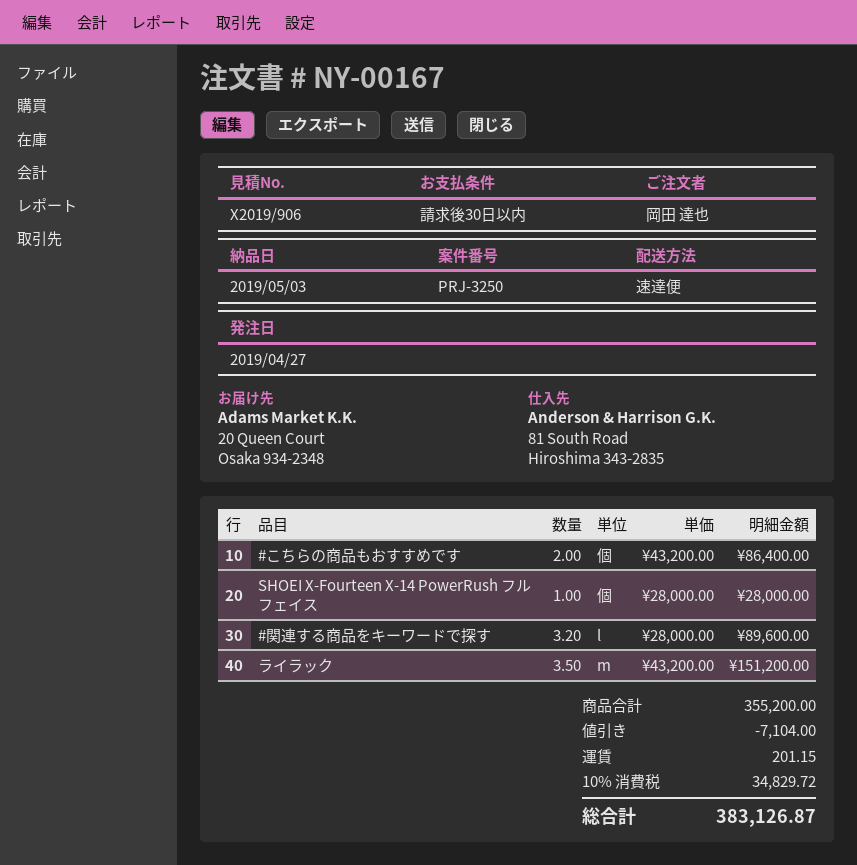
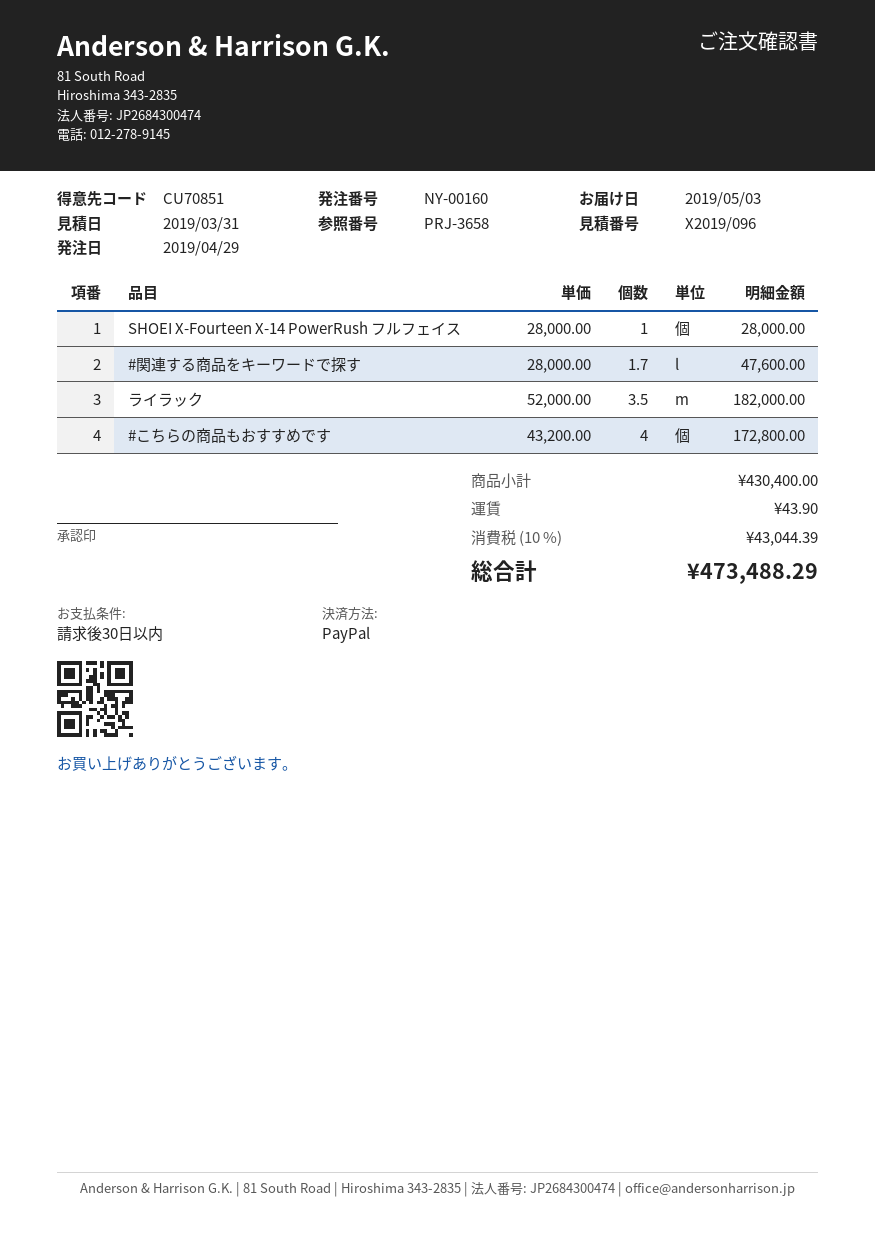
quote number: X2019/906 -> X2019/096
order number: NY-00167 -> NY-00160
order date: 2019-04-27 -> 2019-04-29
reference: PRJ-3250 -> PRJ-3658
#こちらの商品もおすすめです: 2 x 43200.00 = 86400.00 -> 4 x 43200.00 = 172800.00
#関連する商品をキーワードで探す: 3.2 x 28000.00 = 89600.00 -> 1.7 x 28000.00 = 47600.00
ライラック: 3.5 x 43200.00 = 151200.00 -> 3.5 x 52000.00 = 182000.00
subtotal: 355200.00 -> 430400.00
discount: 7104.00 -> none
shipping: 201.15 -> 43.90
tax: 10% = 34829.72 -> 10% = 43044.39
total: 383126.87 -> 473488.29

